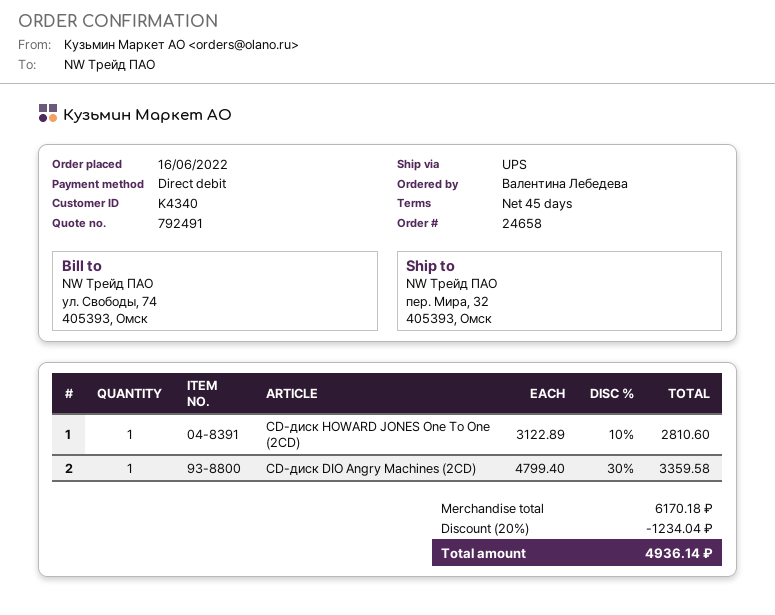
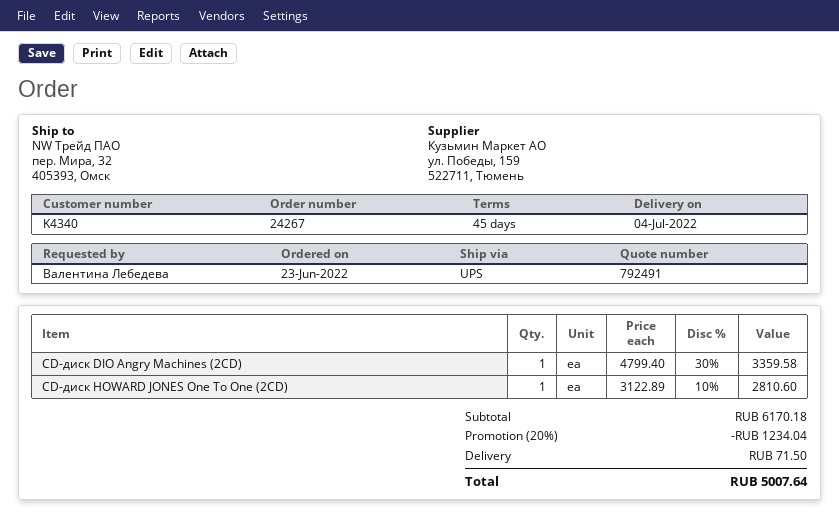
order number: 24658 -> 24267
order date: 2022-06-16 -> 2022-06-23
shipping: none -> 71.50
total: 4936.14 -> 5007.64

